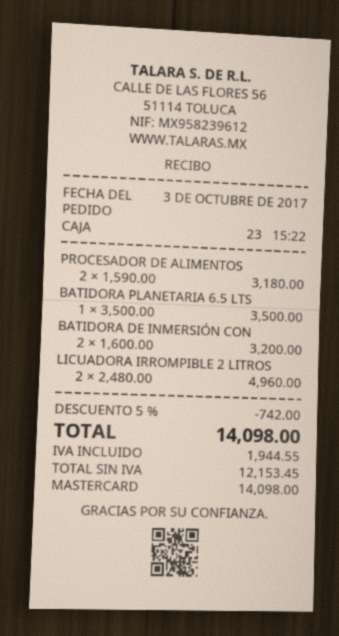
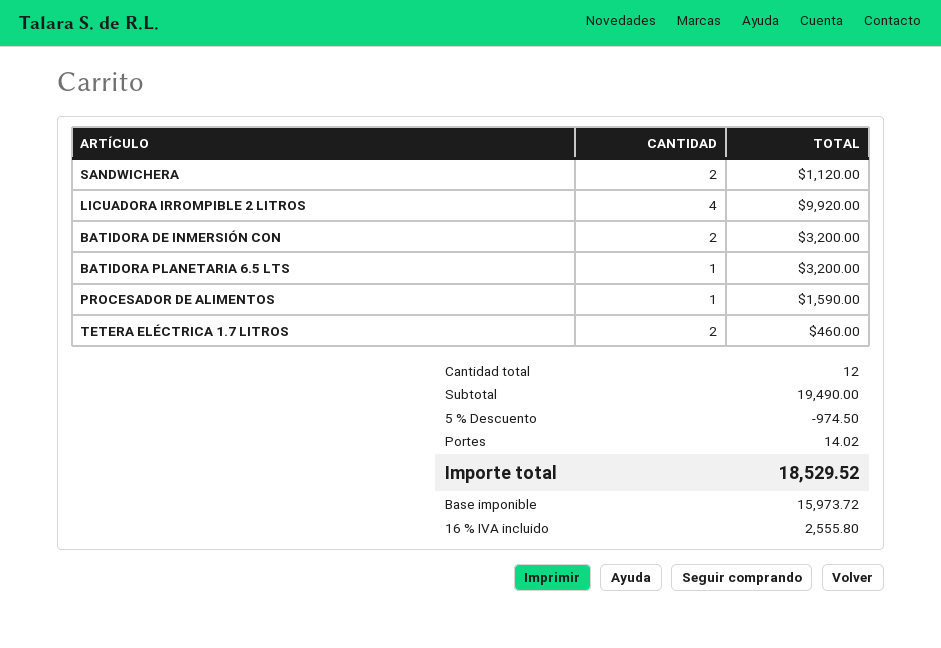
PROCESADOR DE ALIMENTOS: 2 for 3180.00 -> 1 for 1590.00
BATIDORA PLANETARIA 6.5 LTS: 1 for 3500.00 -> 1 for 3200.00
LICUADORA IRROMPIBLE 2 LITROS: 2 for 4960.00 -> 4 for 9920.00
SANDWICHERA: none -> 2 for 1120.00
TETERA ELÉCTRICA 1.7 LITROS: none -> 2 for 460.00
discount: 5% = 742.00 -> 5% = 974.50
shipping: none -> 14.02
net: 12153.45 -> 15973.72
tax: 1944.55 -> 2555.80
total: 14098.00 -> 18529.52

